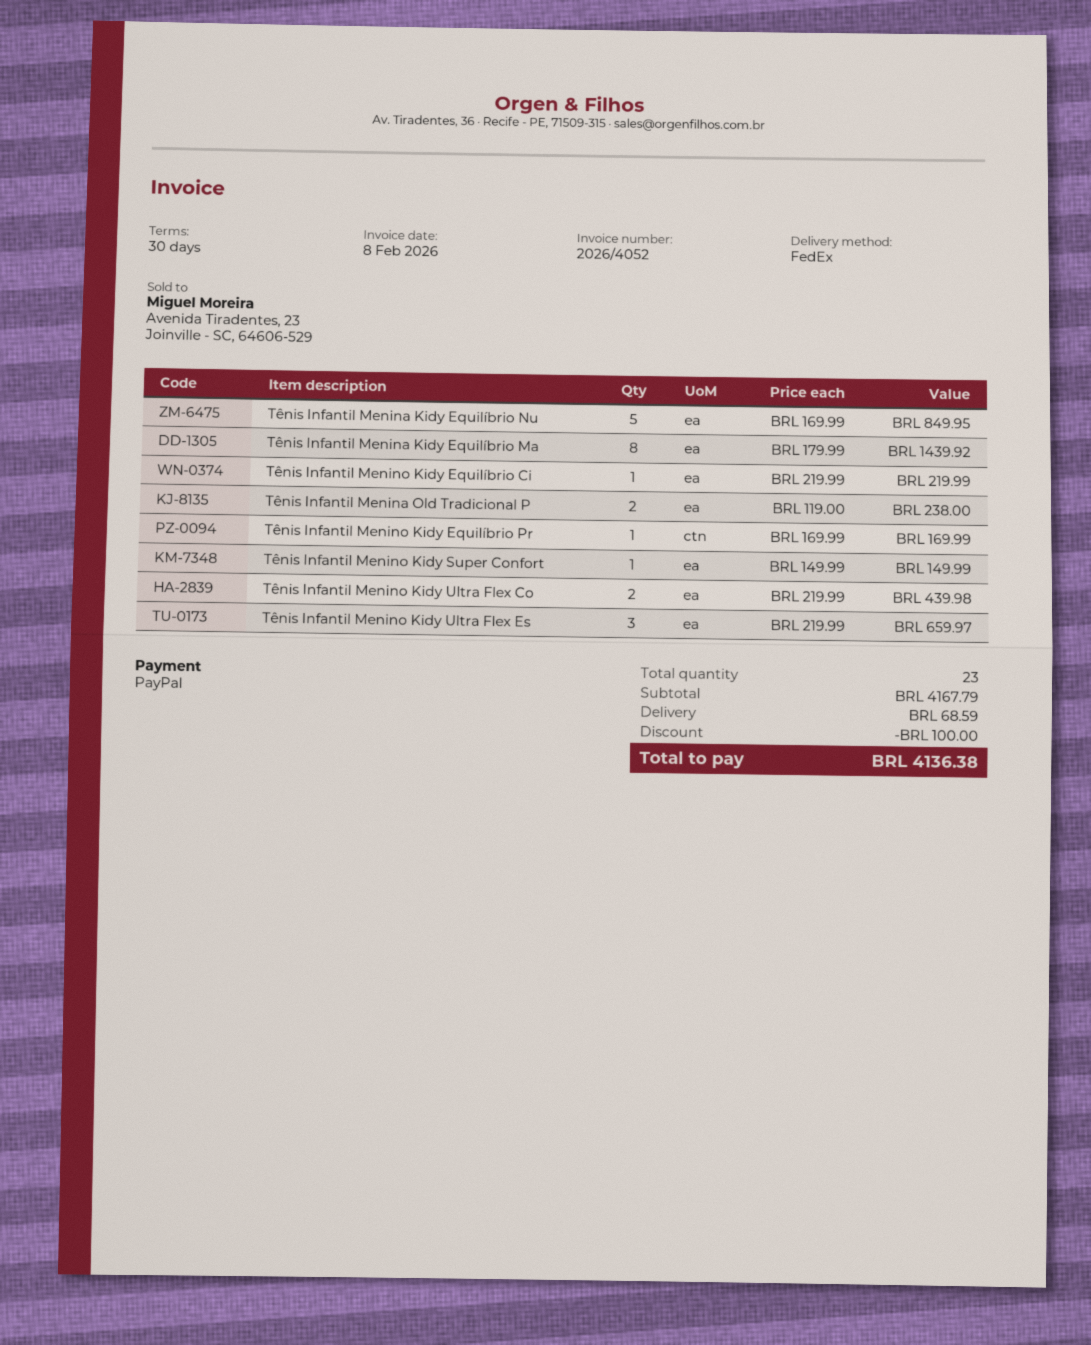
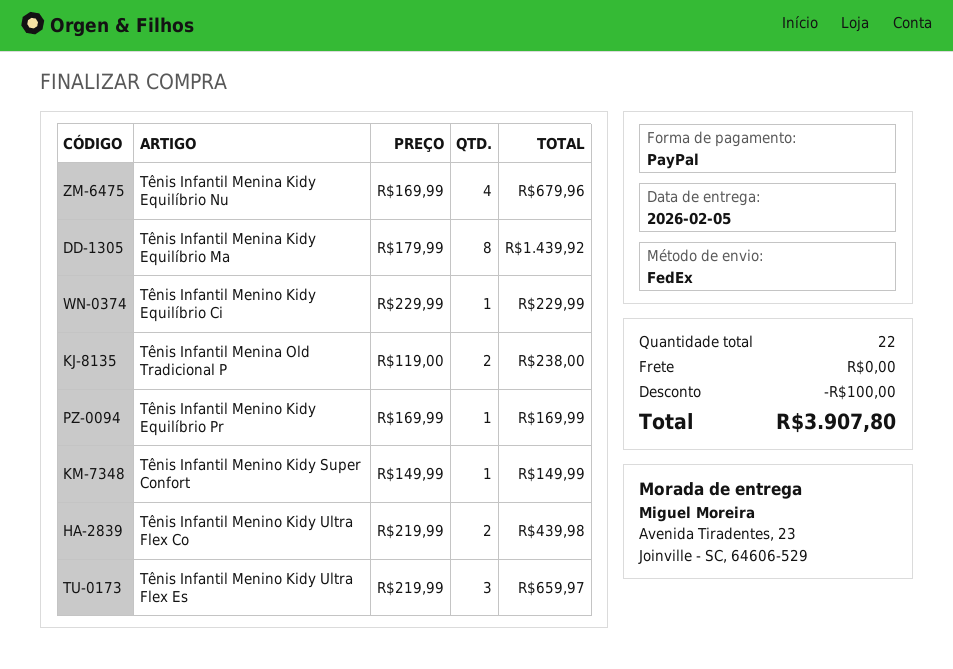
Tênis Infantil Menina Kidy Equilíbrio Nu: 5 x 169.99 = 849.95 -> 4 x 169.99 = 679.96
Tênis Infantil Menino Kidy Equilíbrio Ci: 1 x 219.99 = 219.99 -> 1 x 229.99 = 229.99
total quantity: 23 -> 22
shipping: 68.59 -> 0.00
total: 4136.38 -> 3907.80

